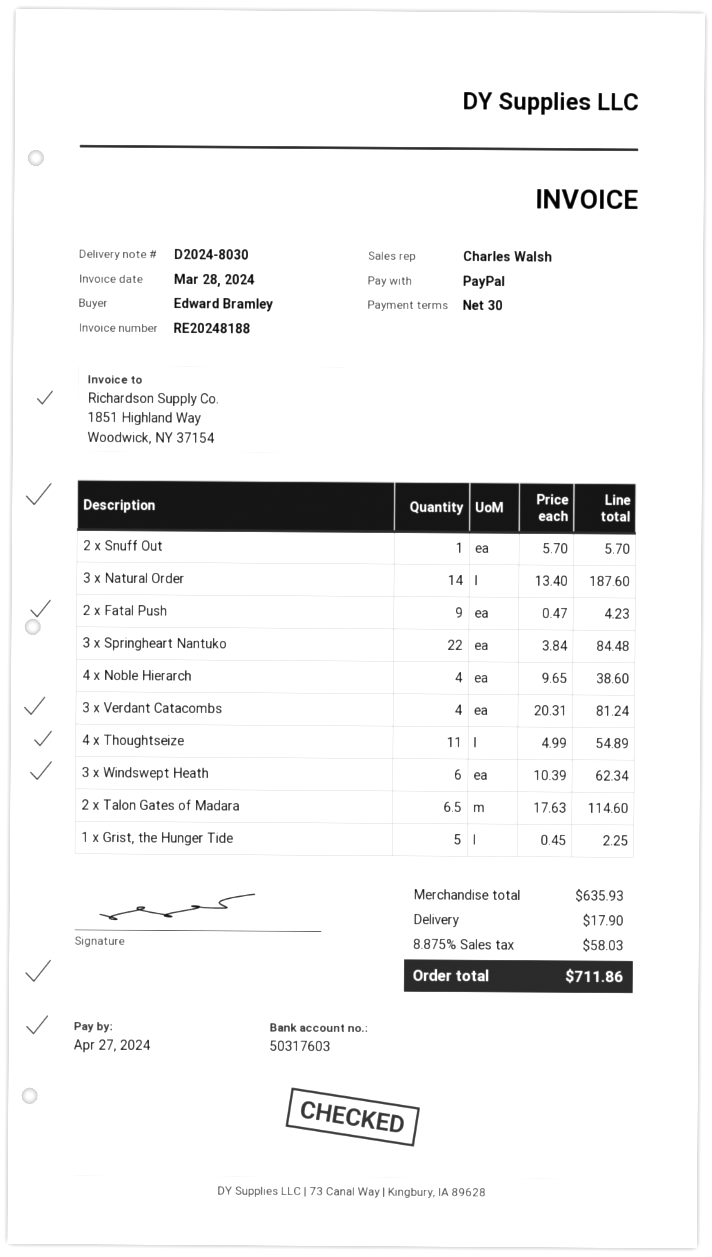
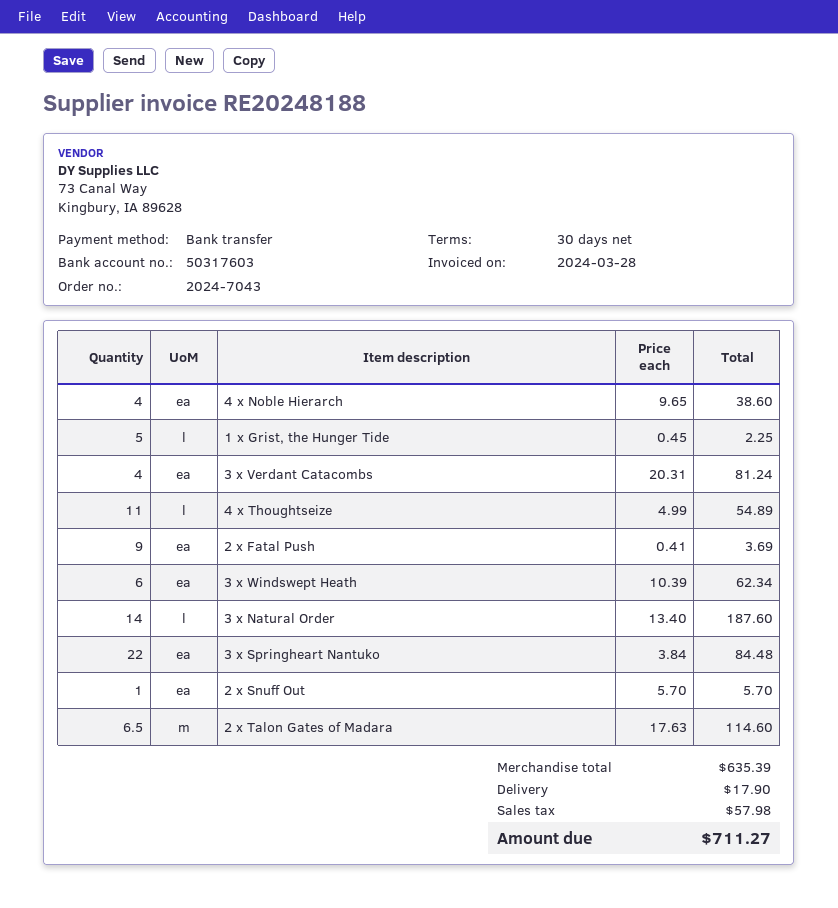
payment method: PayPal -> bank transfer
2 x Fatal Push: 9 x 0.47 = 4.23 -> 9 x 0.41 = 3.69
subtotal: 635.93 -> 635.39
tax: 58.03 -> 57.98
total: 711.86 -> 711.27

